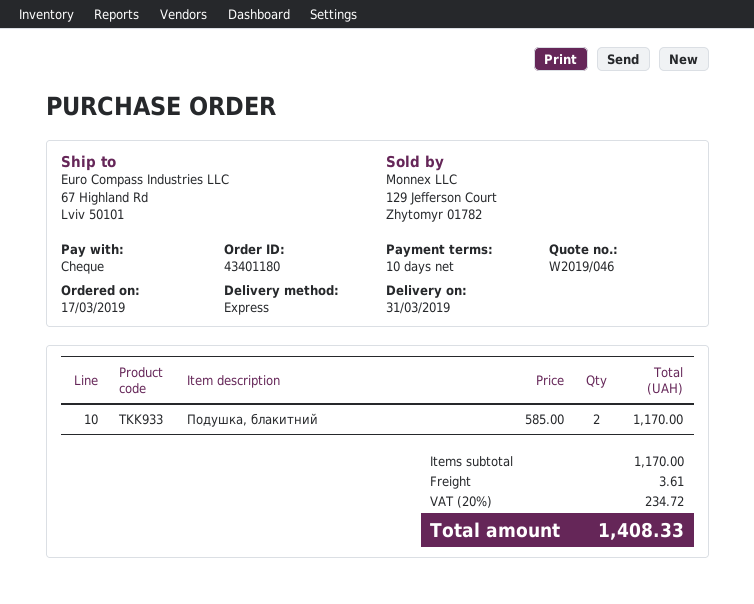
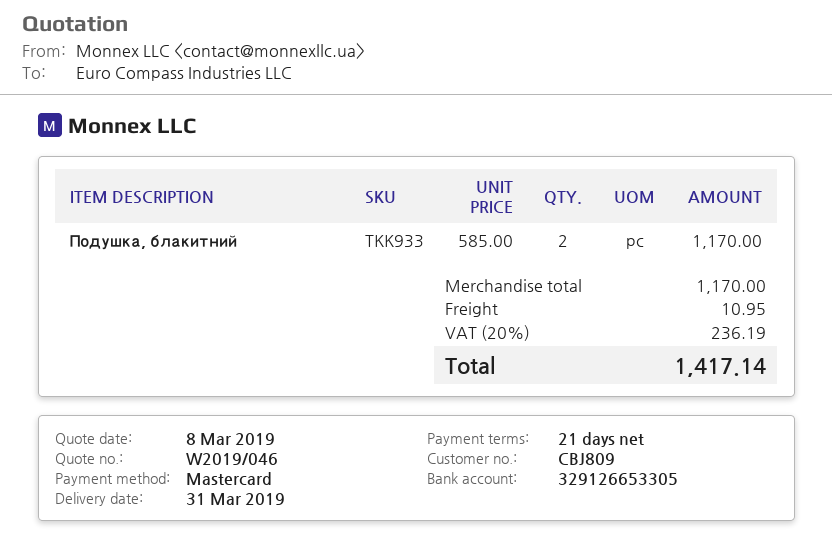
payment terms: 10 days -> 21 days
payment method: cheque -> Mastercard
shipping: 3.61 -> 10.95
tax: 20% = 234.72 -> 20% = 236.19
total: 1408.33 -> 1417.14

